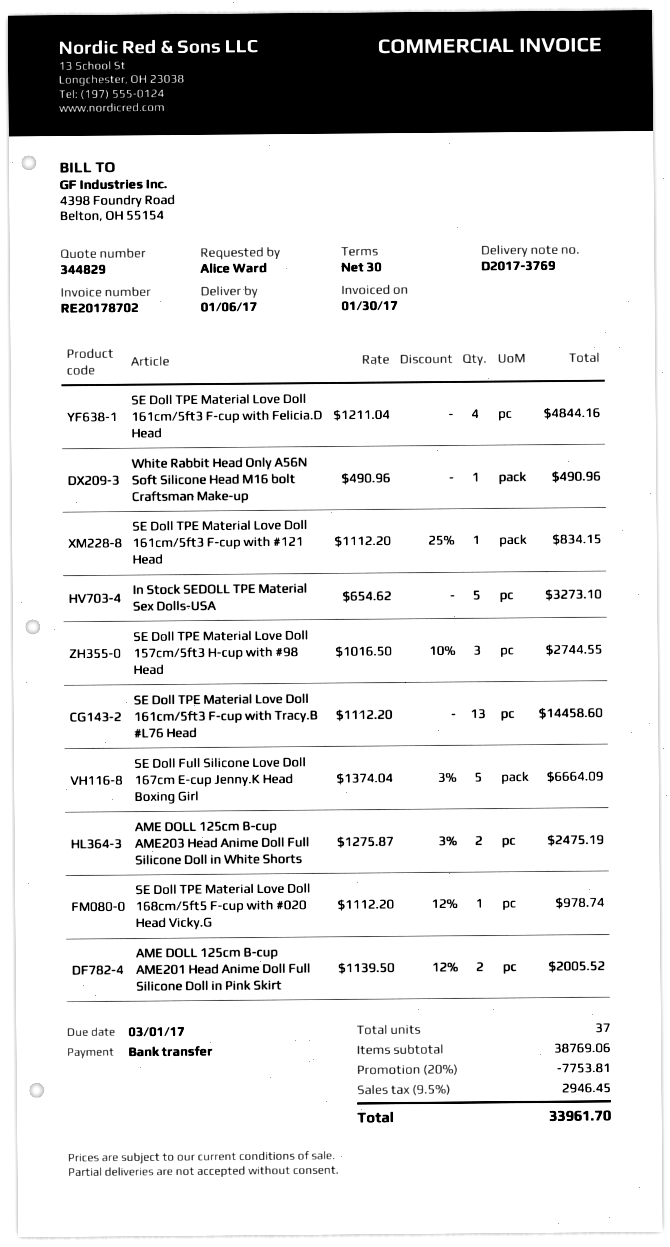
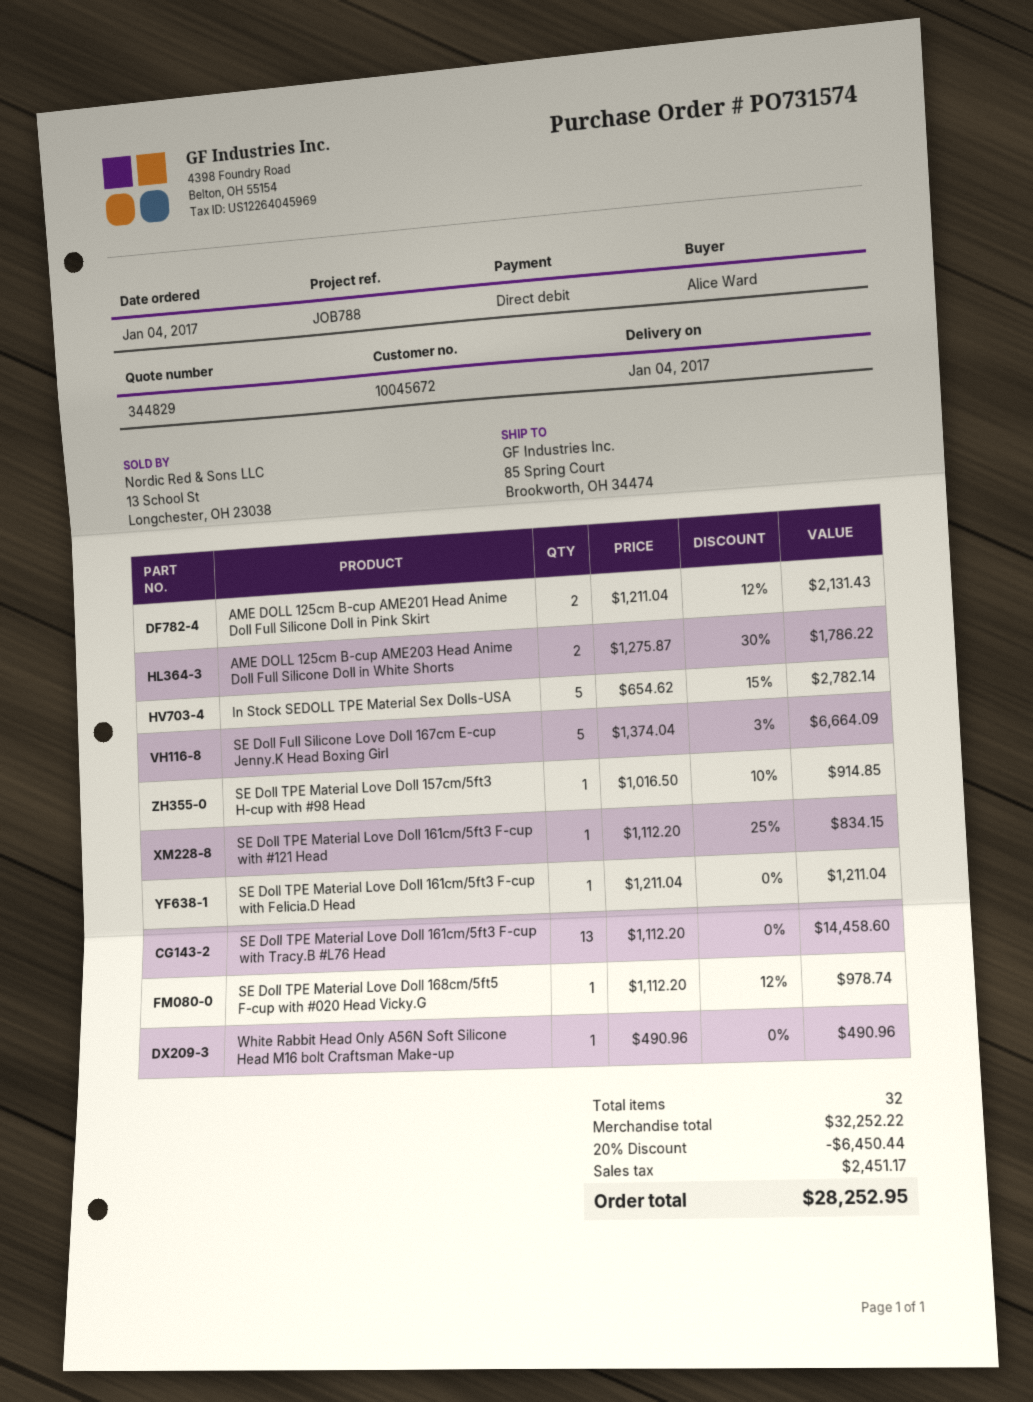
delivery date: 2017-01-06 -> 2017-01-04
payment method: bank transfer -> direct debit
SE Doll TPE Material Love Doll 161cm/5ft3 F-cup with Felicia.D Head: 4 x 1211.04 = 4844.16 -> 1 x 1211.04 = 1211.04
In Stock SEDOLL TPE Material Sex Dolls-USA: 5 x 654.62 = 3273.10 -> 5 x 654.62 - 15% = 2782.14
SE Doll TPE Material Love Doll 157cm/5ft3 H-cup with #98 Head: 3 x 1016.50 - 10% = 2744.55 -> 1 x 1016.50 - 10% = 914.85
AME DOLL 125cm B-cup AME203 Head Anime Doll Full Silicone Doll in White Shorts: 2 x 1275.87 - 3% = 2475.19 -> 2 x 1275.87 - 30% = 1786.22
AME DOLL 125cm B-cup AME201 Head Anime Doll Full Silicone Doll in Pink Skirt: 2 x 1139.50 - 12% = 2005.52 -> 2 x 1211.04 - 12% = 2131.43
total quantity: 37 -> 32
subtotal: 38769.06 -> 32252.22
discount: 20% = 7753.81 -> 20% = 6450.44
tax: 2946.45 -> 2451.17
total: 33961.70 -> 28252.95

